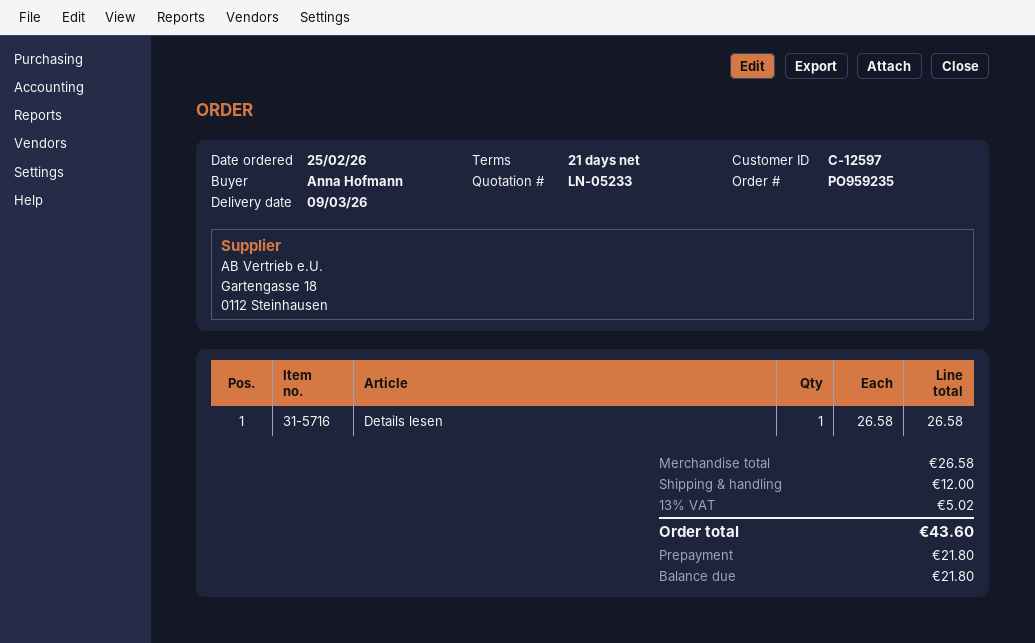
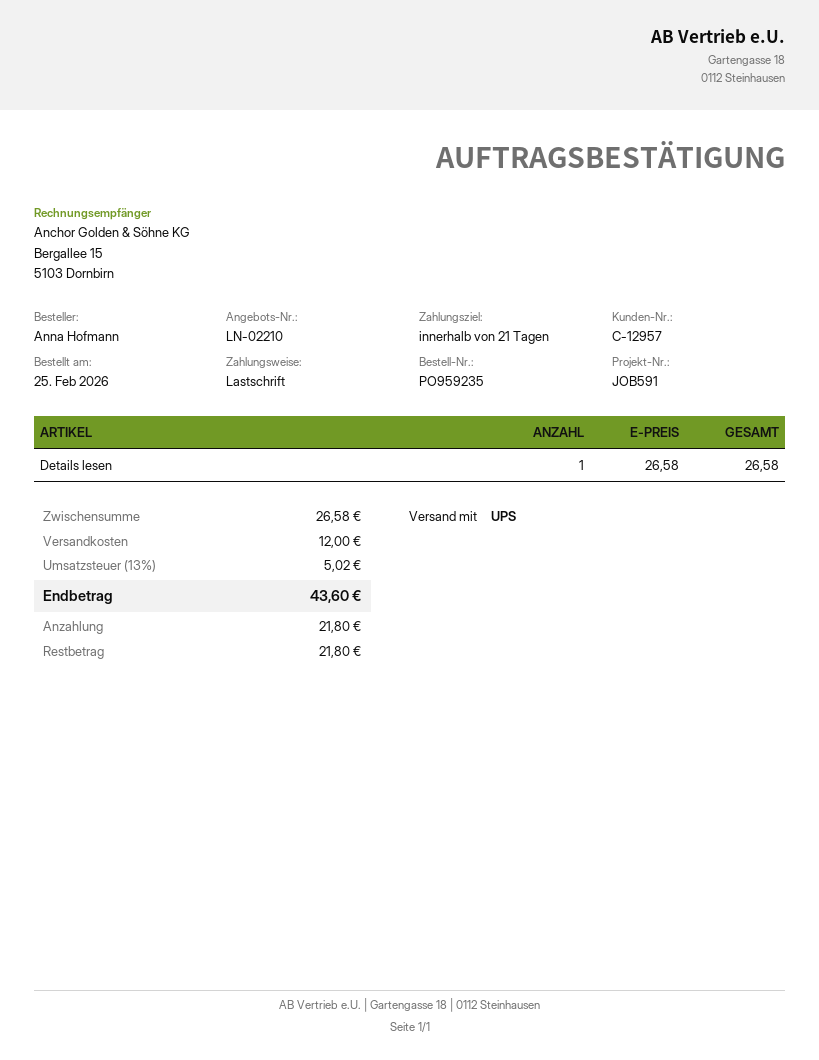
quote number: LN-05233 -> LN-02210
customer number: C-12597 -> C-12957

